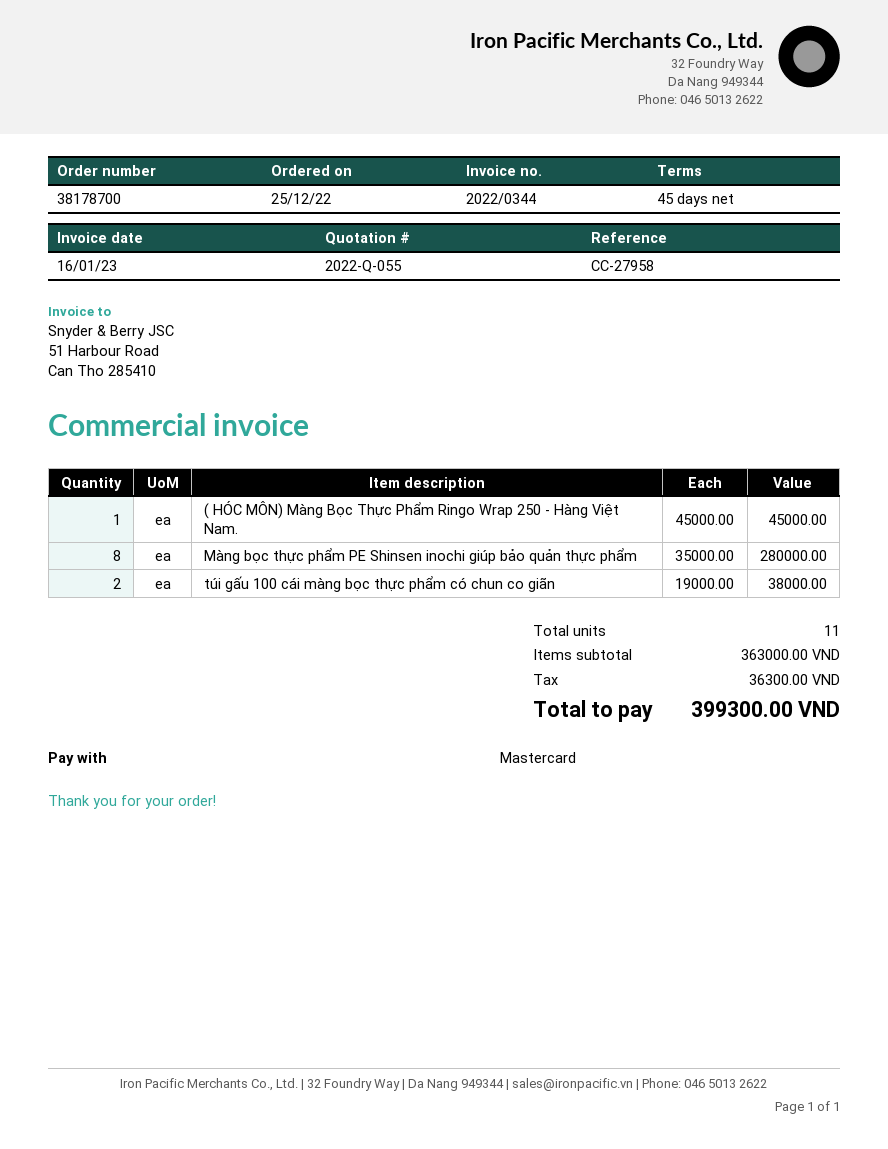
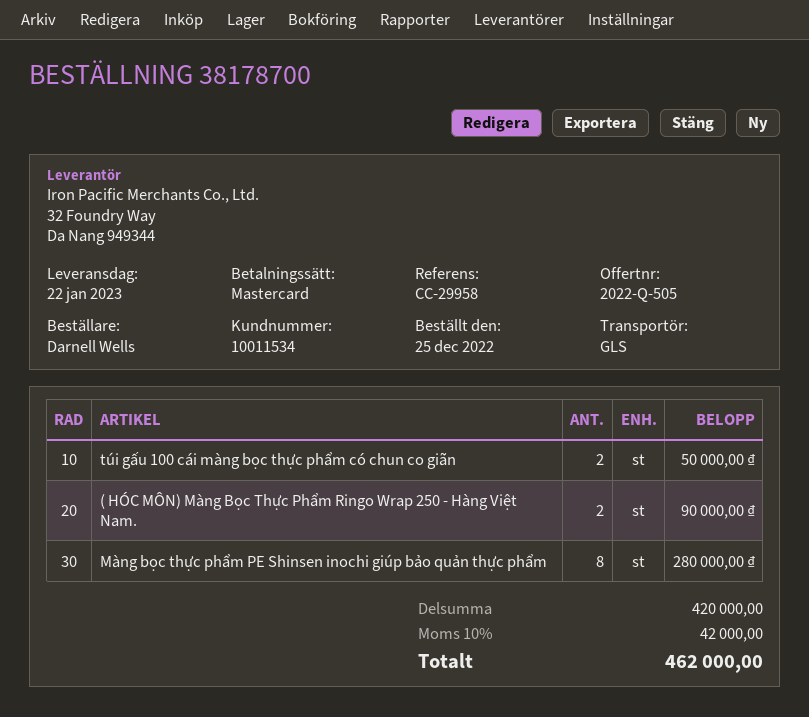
quote number: 2022-Q-055 -> 2022-Q-505
reference: CC-27958 -> CC-29958
( HÓC MÔN) Màng Bọc Thực Phẩm Ringo Wrap 250 - Hàng Việt Nam.: 1 for 45000.00 -> 2 for 90000.00
túi gấu 100 cái màng bọc thực phẩm có chun co giãn: 2 for 38000.00 -> 2 for 50000.00
subtotal: 363000.00 -> 420000.00
tax: 36300.00 -> 42000.00
total: 399300.00 -> 462000.00

